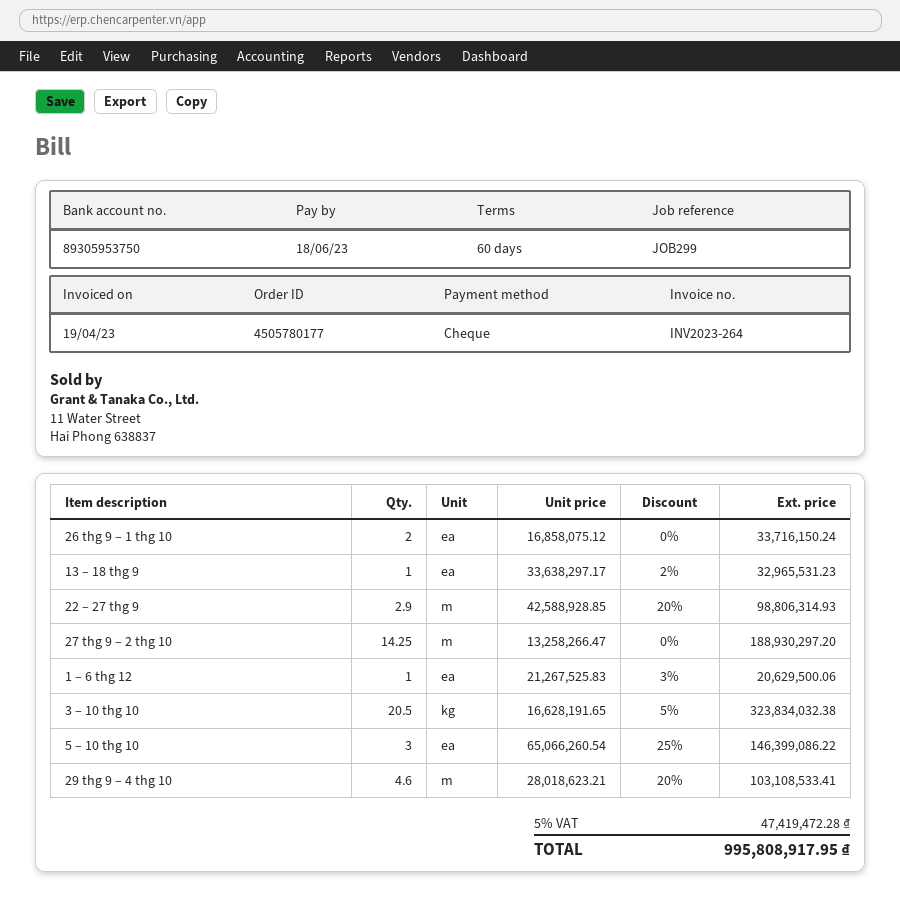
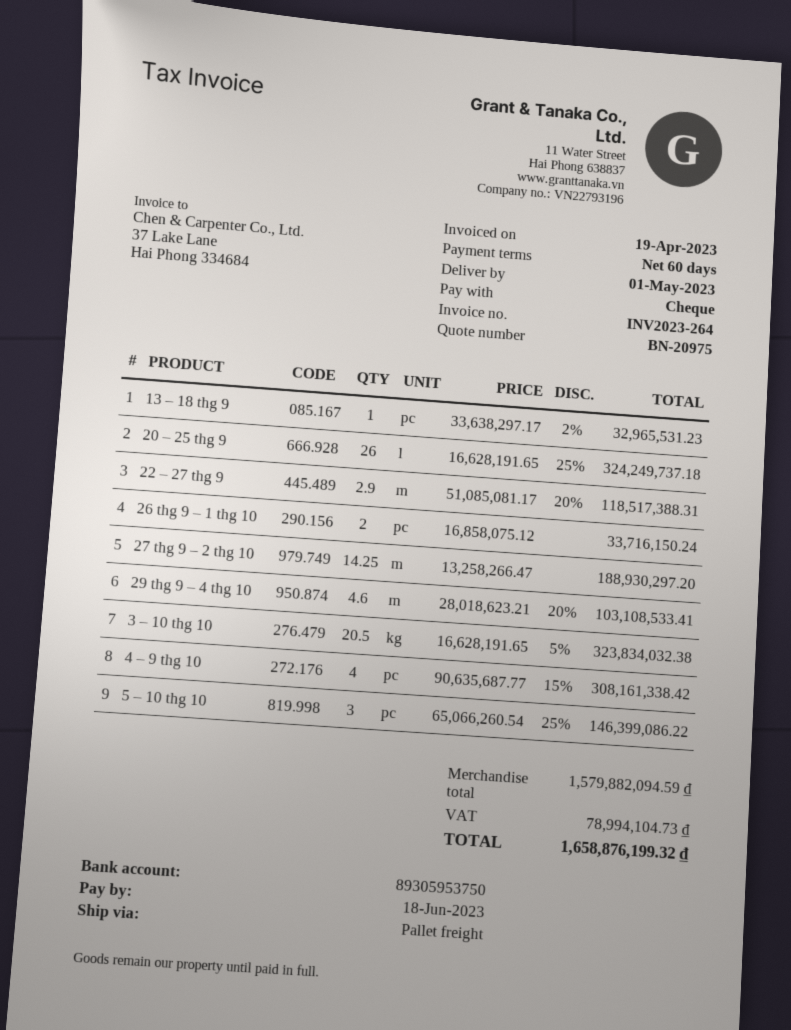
22 – 27 thg 9: 2.9 x 42588928.85 - 20% = 98806314.93 -> 2.9 x 51085081.17 - 20% = 118517388.31
1 – 6 thg 12: 1 x 21267525.83 - 3% = 20629500.06 -> none
20 – 25 thg 9: none -> 26 x 16628191.65 - 25% = 324249737.18
4 – 9 thg 10: none -> 4 x 90635687.77 - 15% = 308161338.42
tax: 47419472.28 -> 78994104.73
total: 995808917.95 -> 1658876199.32

